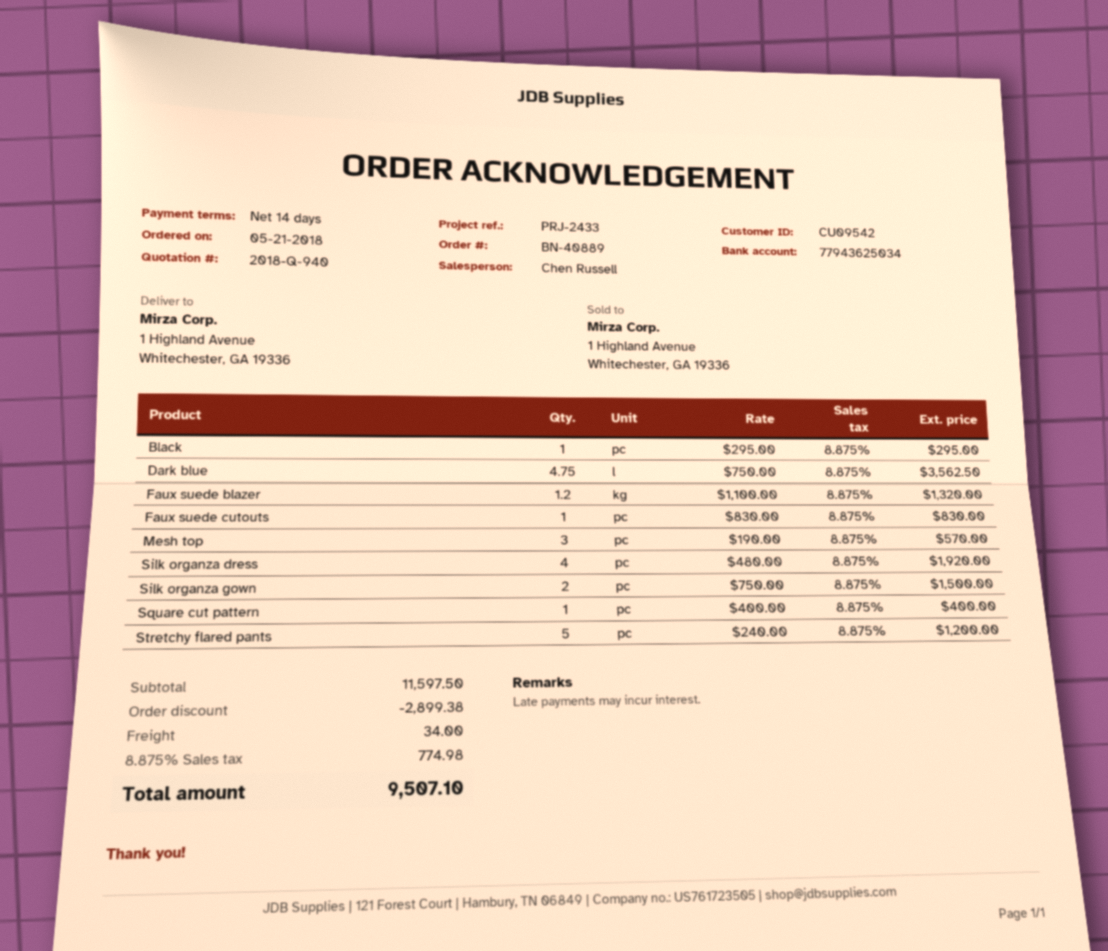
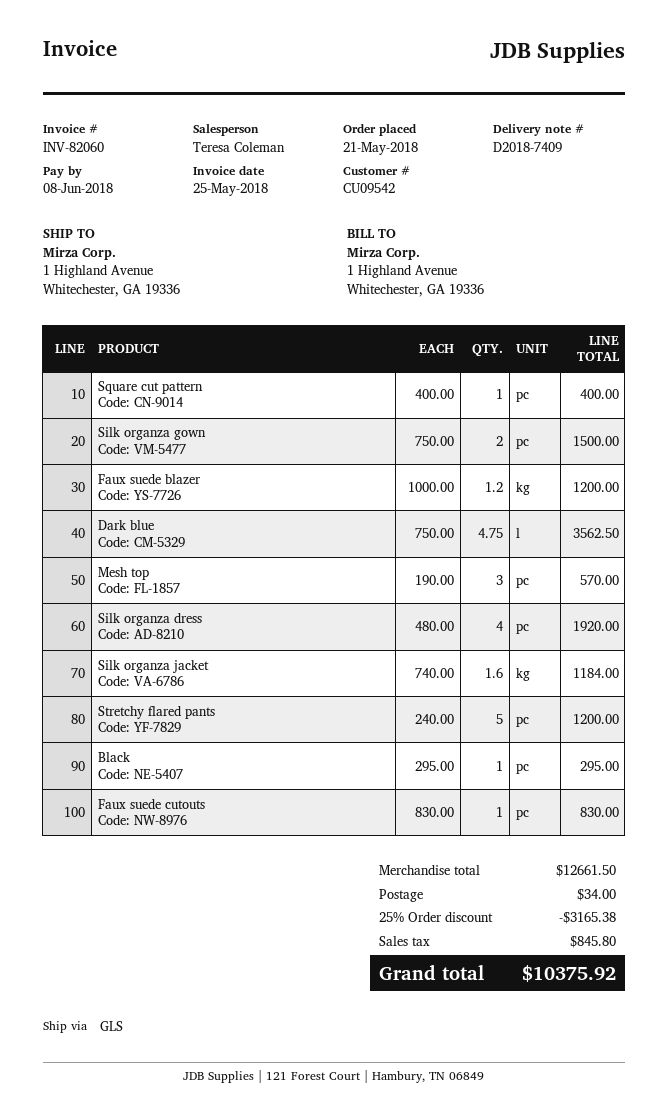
sales rep: Chen Russell -> Teresa Coleman
Faux suede blazer: 1.2 x 1100.00 = 1320.00 -> 1.2 x 1000.00 = 1200.00
Silk organza jacket: none -> 1.6 x 740.00 = 1184.00
subtotal: 11597.50 -> 12661.50
discount: 2899.38 -> 3165.38
tax: 774.98 -> 845.80
total: 9507.10 -> 10375.92

